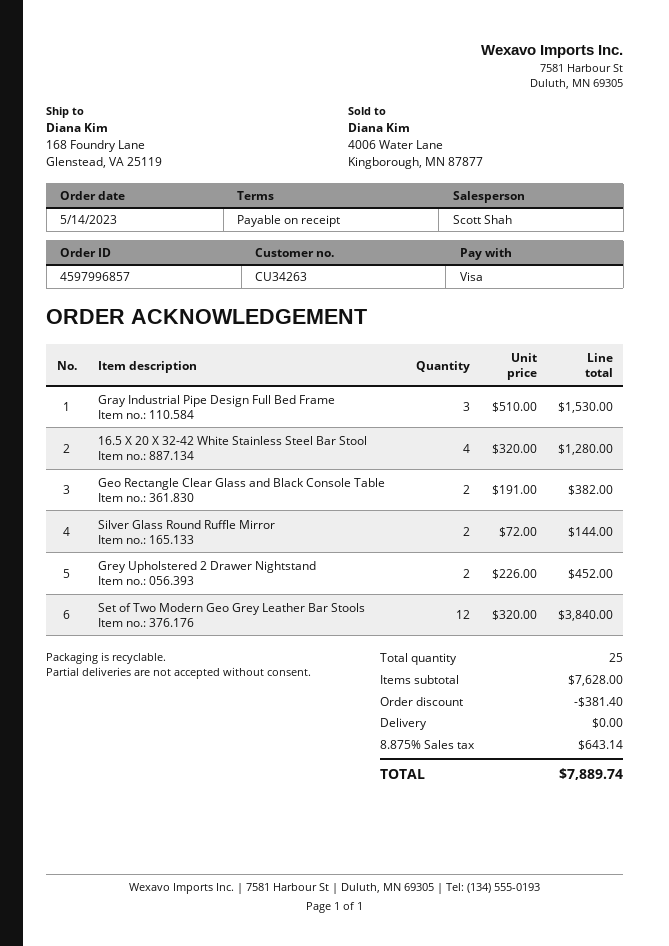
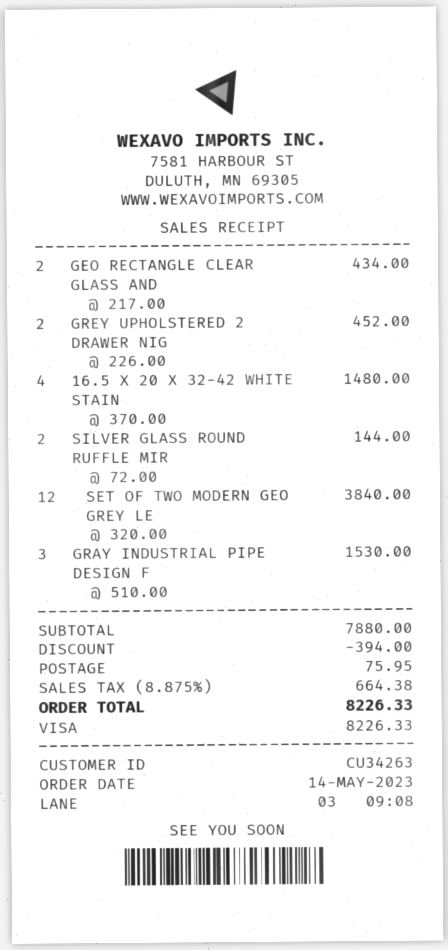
16.5 X 20 X 32-42 White Stainless Steel Bar Stool: 4 x 320.00 = 1280.00 -> 4 x 370.00 = 1480.00
Geo Rectangle Clear Glass and Black Console Table: 2 x 191.00 = 382.00 -> 2 x 217.00 = 434.00
subtotal: 7628.00 -> 7880.00
discount: 381.40 -> 394.00
shipping: 0.00 -> 75.95
tax: 8.875% = 643.14 -> 8.875% = 664.38
total: 7889.74 -> 8226.33

